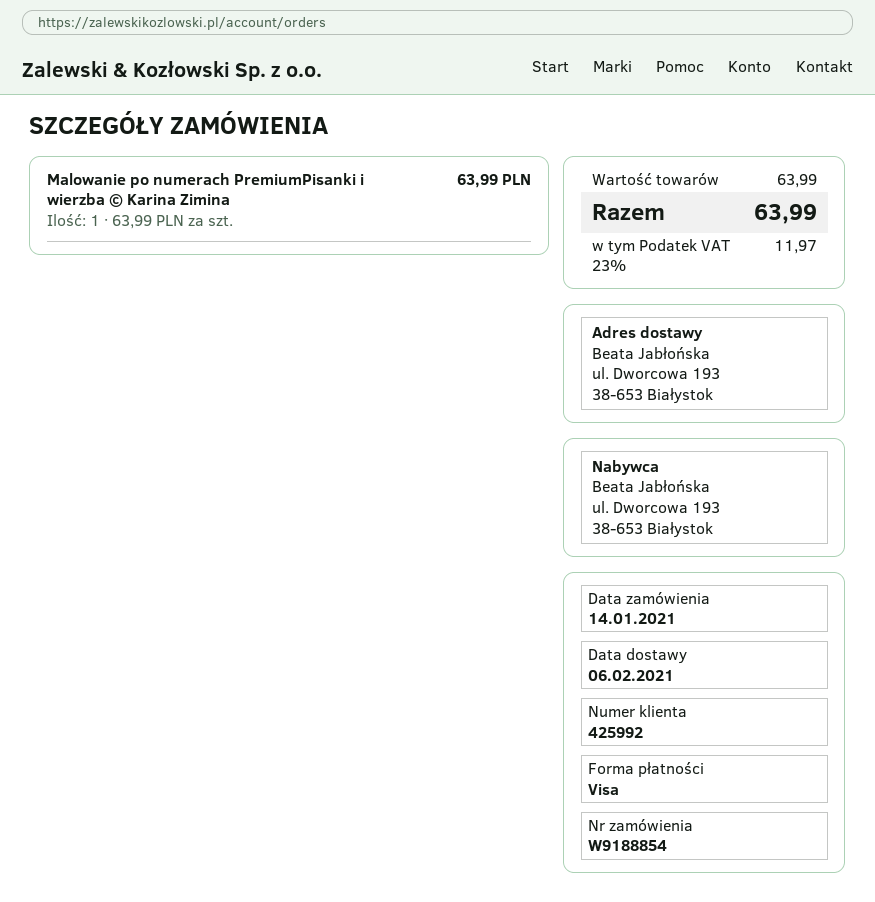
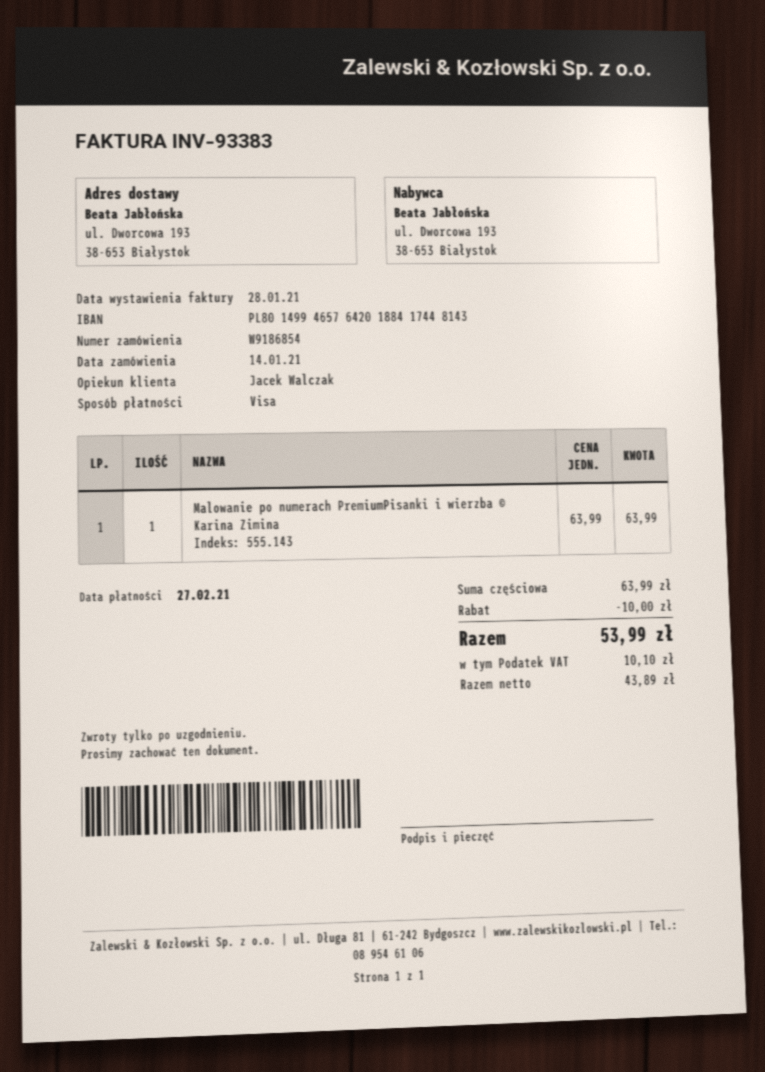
order number: W9188854 -> W9186854
discount: none -> 10.00
tax: 11.97 -> 10.10
total: 63.99 -> 53.99

